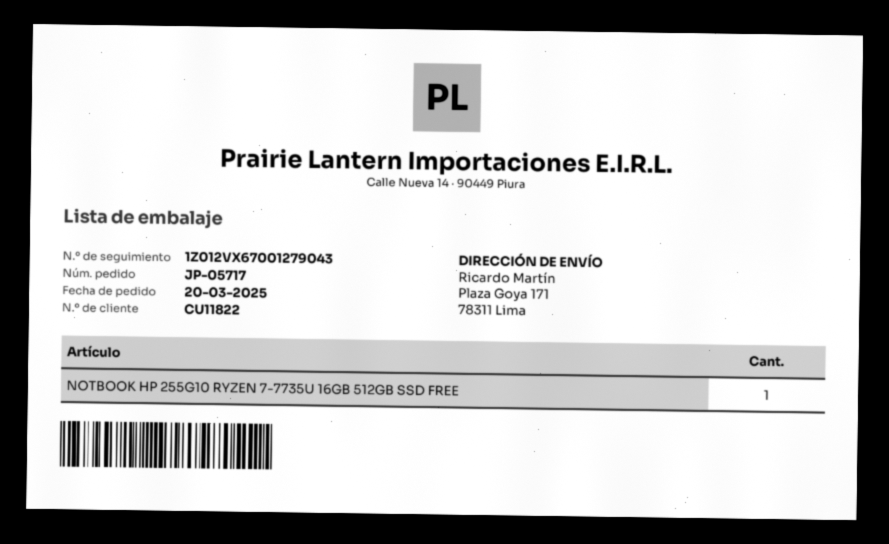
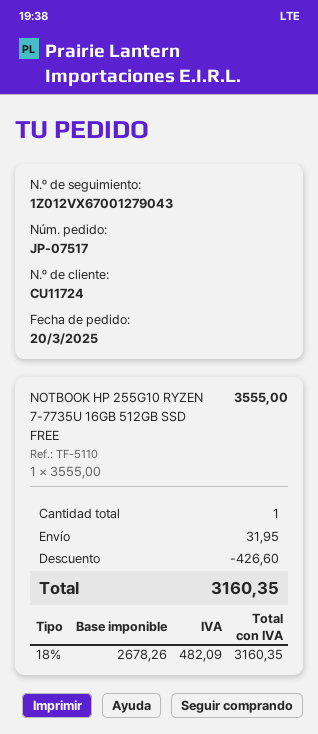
order number: JP-05717 -> JP-07517
customer number: CU11822 -> CU11724

